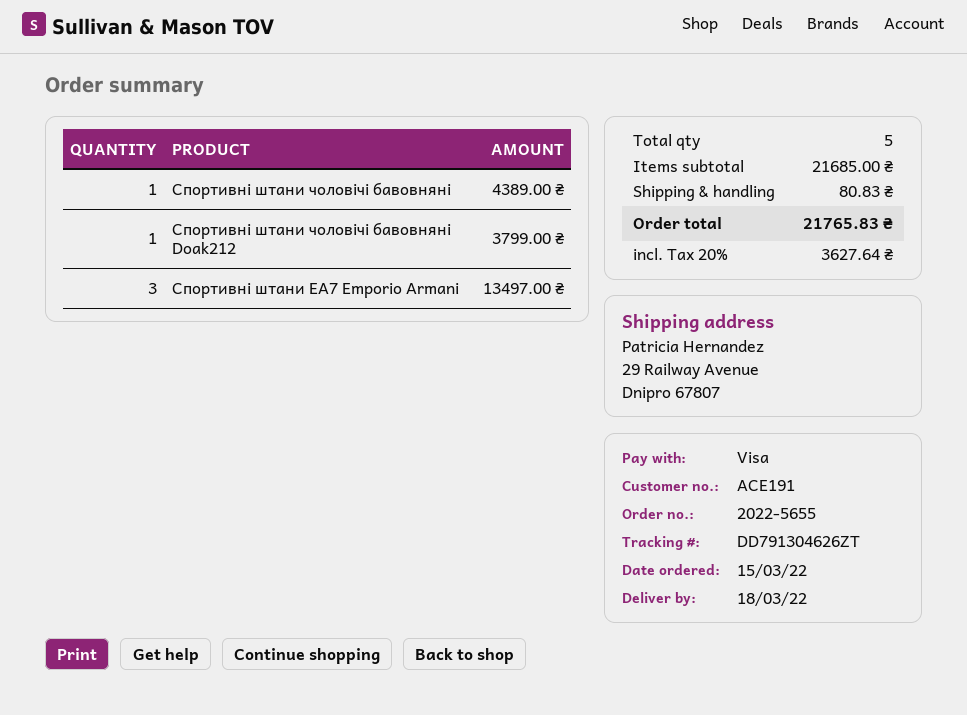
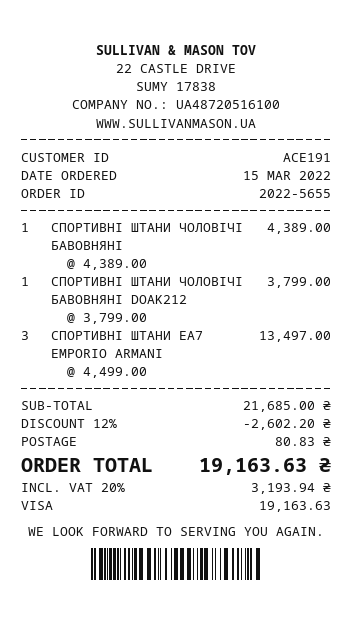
discount: none -> 12% = 2602.20
tax: 20% = 3627.64 -> 20% = 3193.94
total: 21765.83 -> 19163.63

